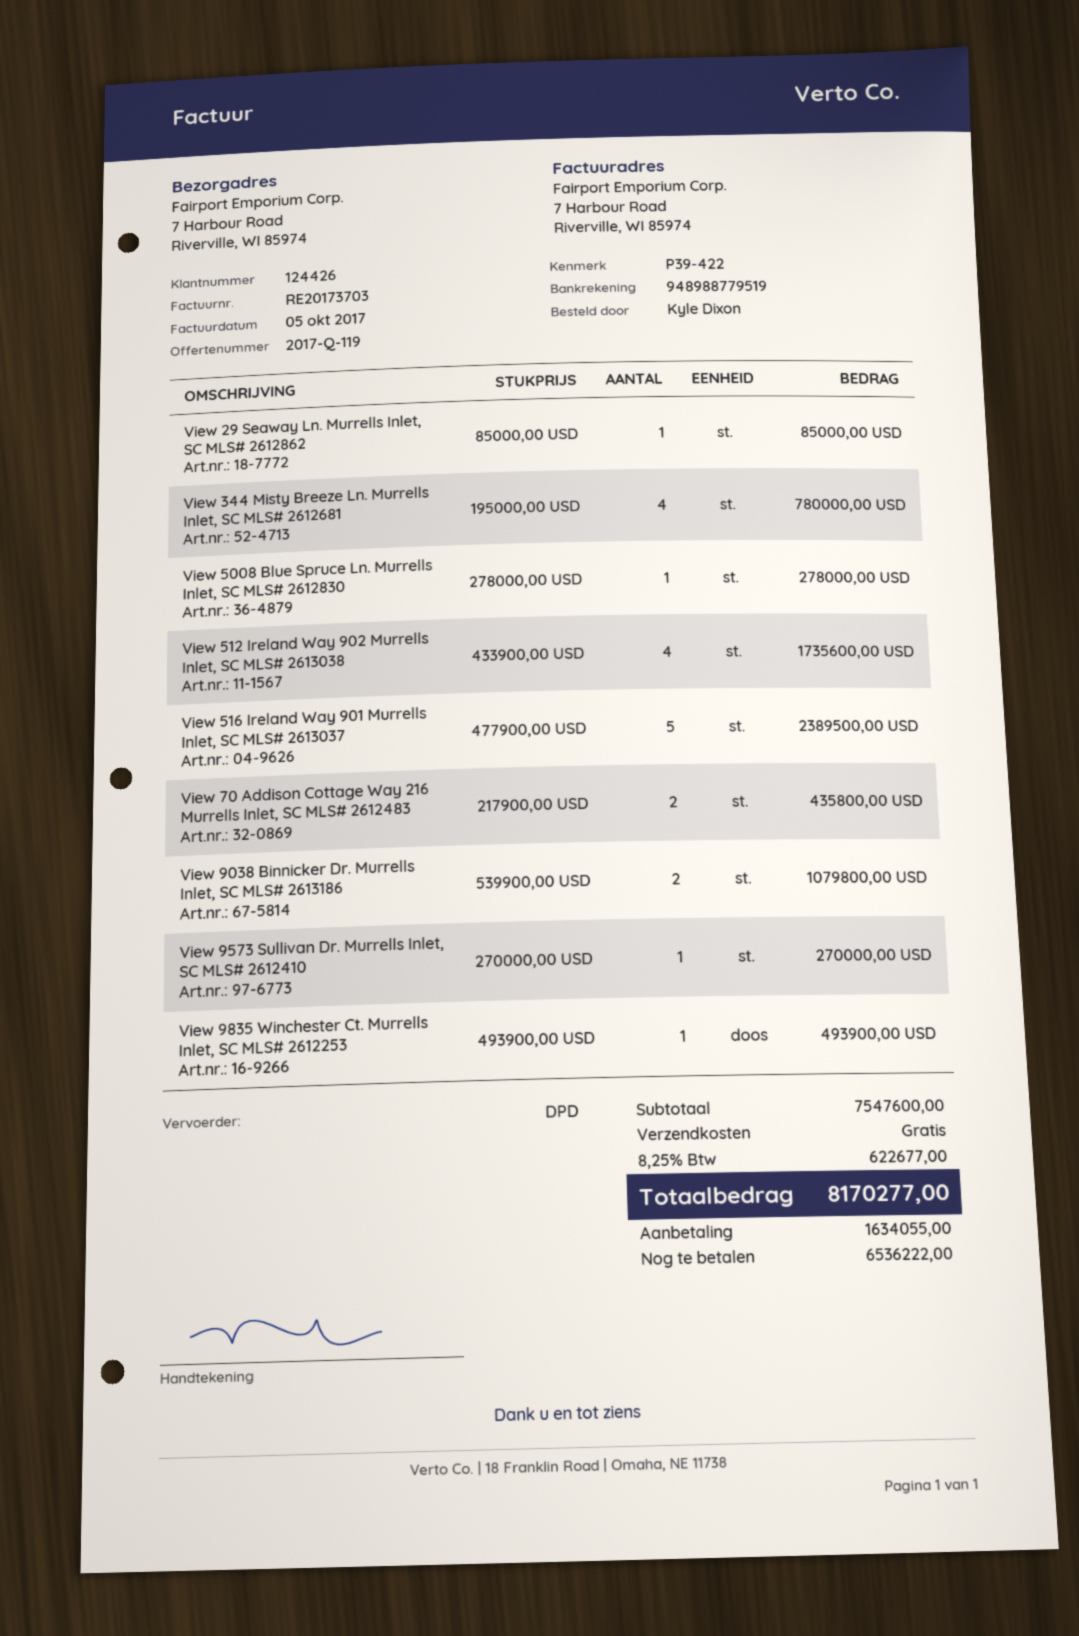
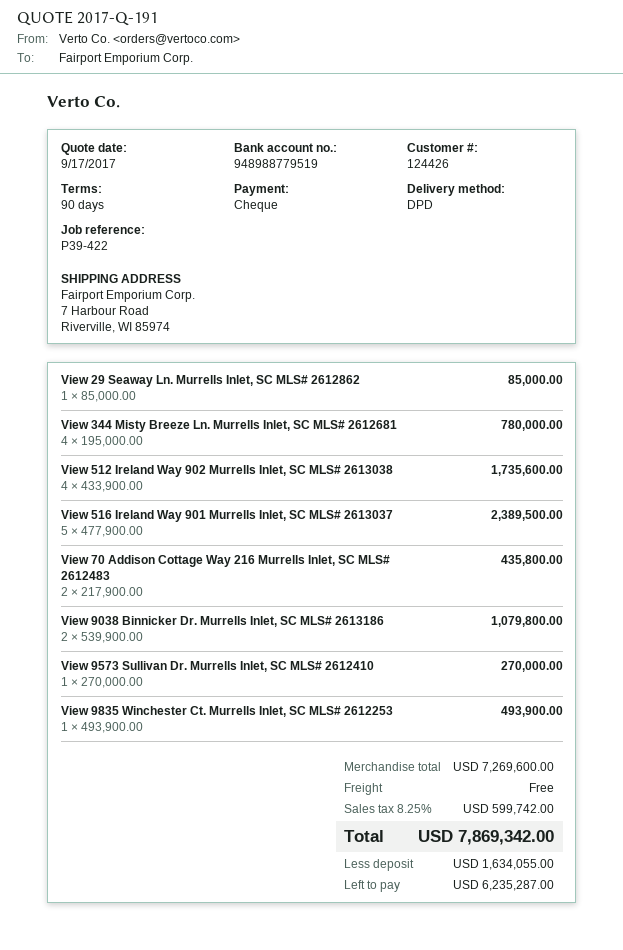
quote number: 2017-Q-119 -> 2017-Q-191
View 5008 Blue Spruce Ln. Murrells Inlet, SC MLS# 2612830: 1 x 278000.00 = 278000.00 -> none
subtotal: 7547600.00 -> 7269600.00
tax: 8.25% = 622677.00 -> 8.25% = 599742.00
total: 8170277.00 -> 7869342.00
balance: 6536222.00 -> 6235287.00

